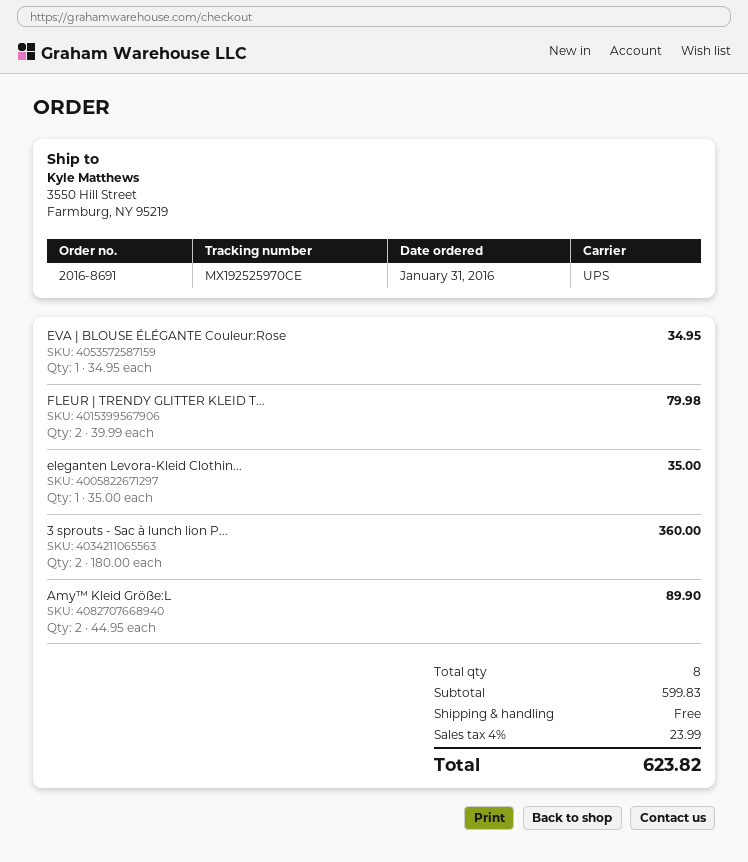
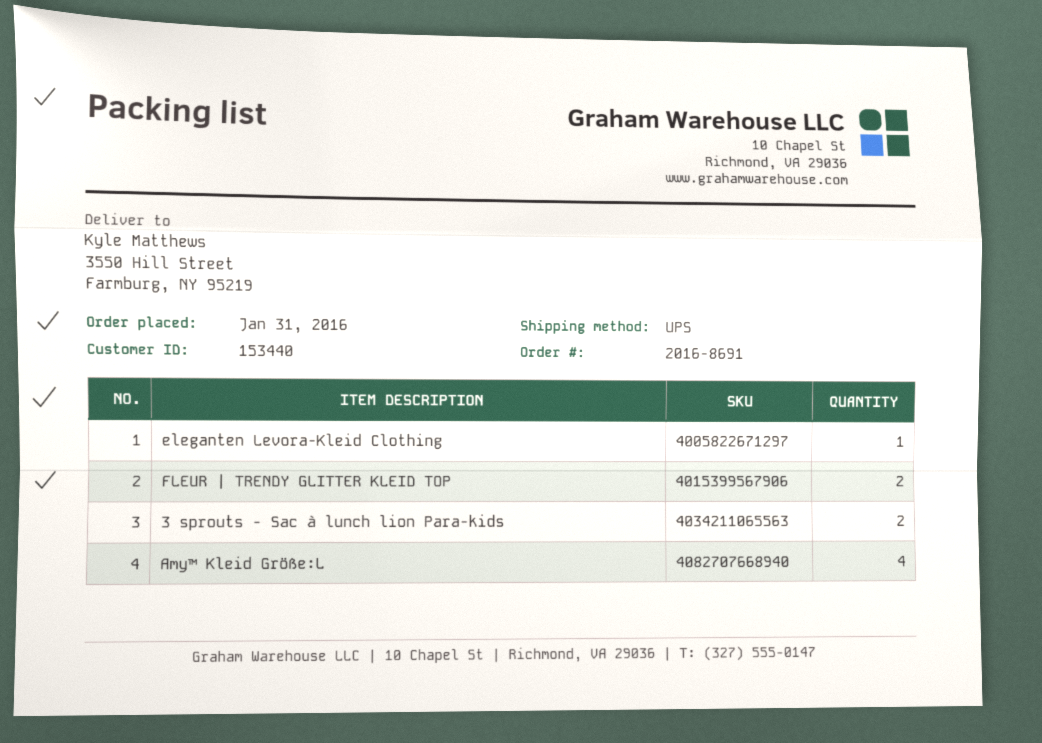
EVA | BLOUSE ÉLÉGANTE Couleur:Rose: 1 -> none
Amy™ Kleid Größe:L: 2 -> 4

